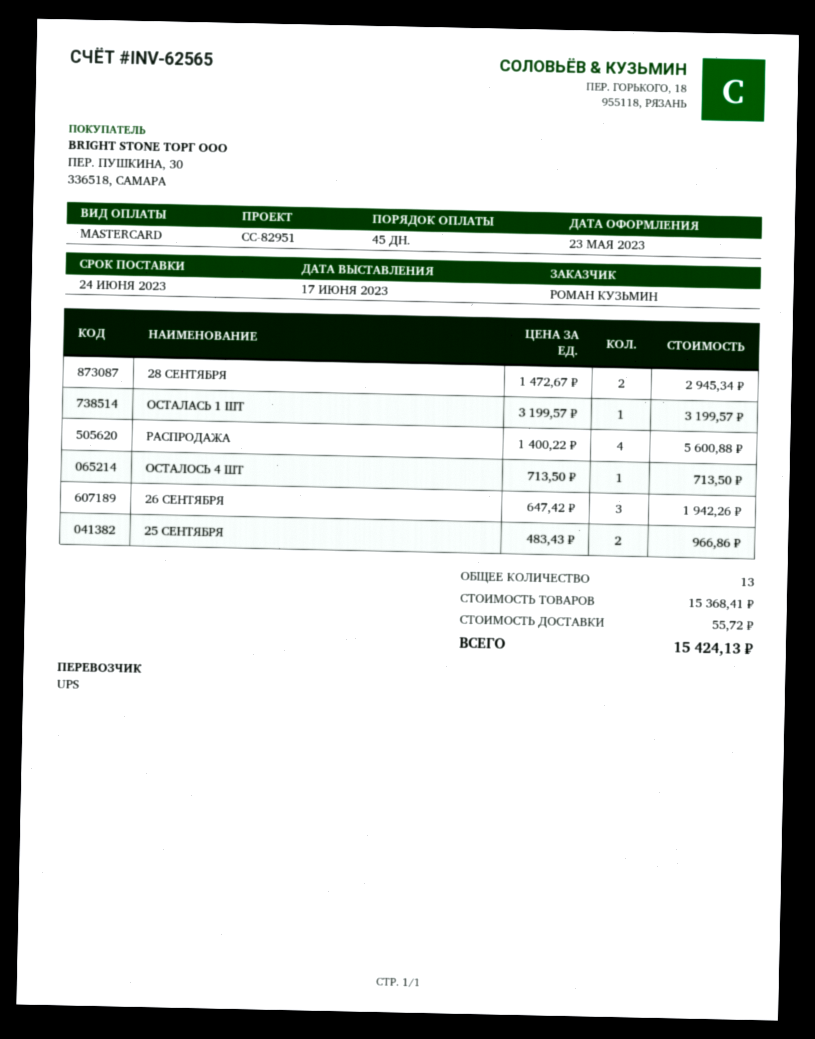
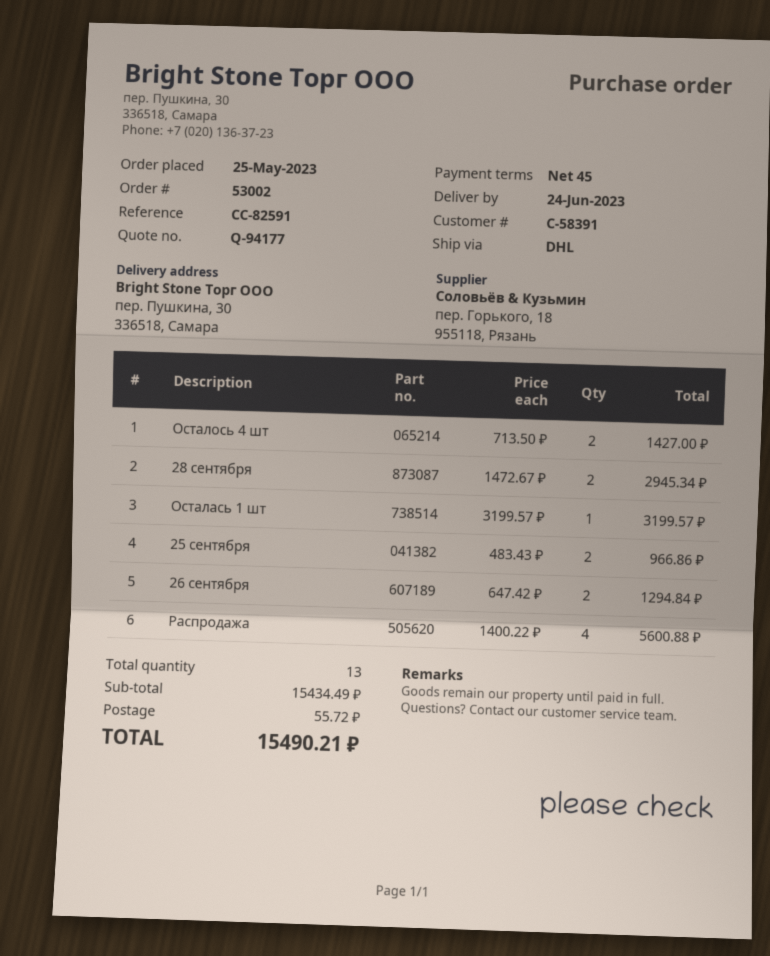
order date: 2023-05-23 -> 2023-05-25
reference: CC-82951 -> CC-82591
shipping method: UPS -> DHL
ОСТАЛОСЬ 4 ШТ: 1 x 713.50 = 713.50 -> 2 x 713.50 = 1427.00
26 СЕНТЯБРЯ: 3 x 647.42 = 1942.26 -> 2 x 647.42 = 1294.84
subtotal: 15368.41 -> 15434.49
total: 15424.13 -> 15490.21

